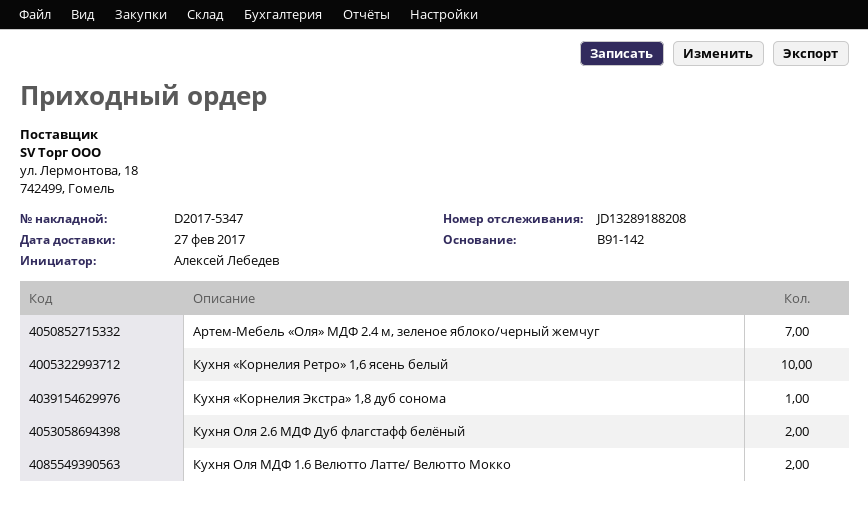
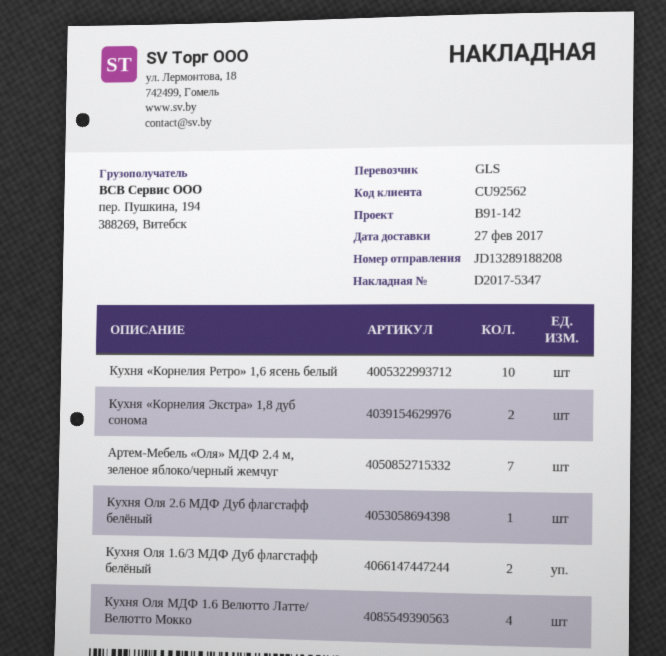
Кухня «Корнелия Экстра» 1,8 дуб сонома: 1 -> 2
Кухня Оля 2.6 МДФ Дуб флагстафф белёный: 2 -> 1
Кухня Оля МДФ 1.6 Велютто Латте/ Велютто Мокко: 2 -> 4
Кухня Оля 1.6/3 МДФ Дуб флагстафф белёный: none -> 2

